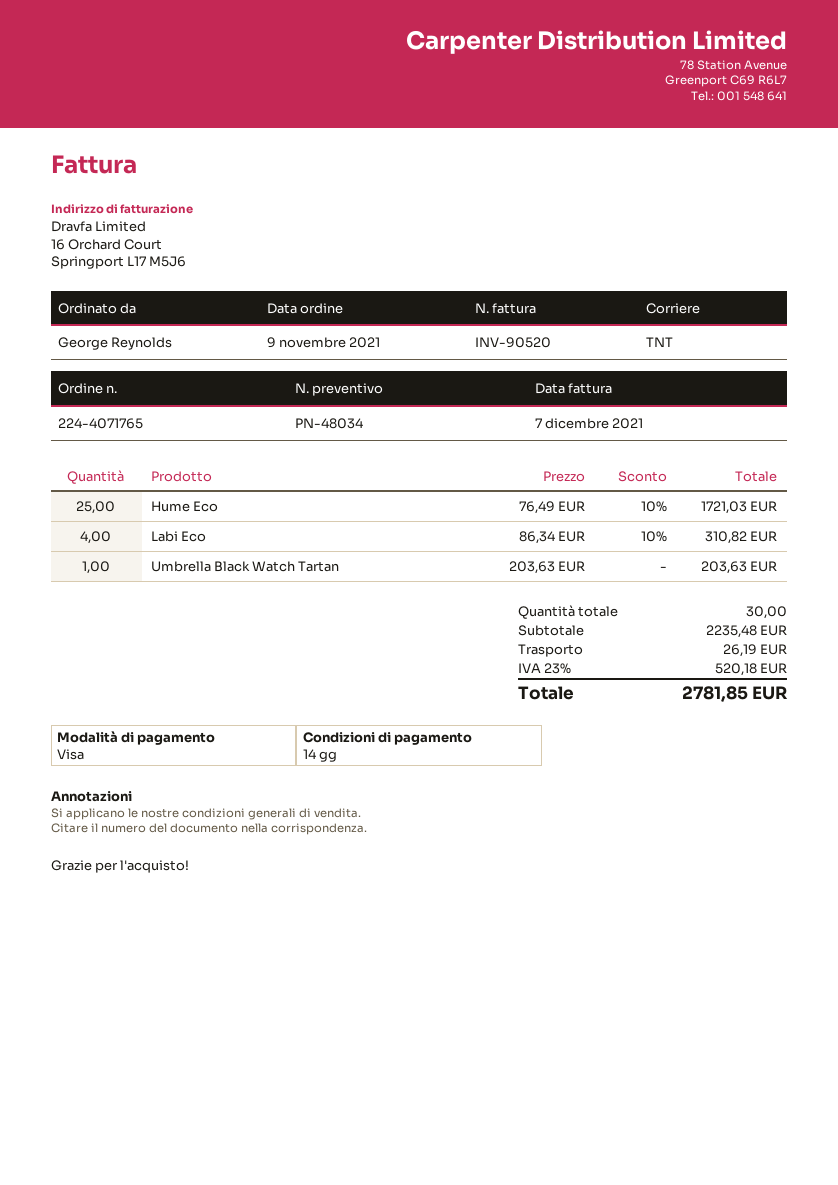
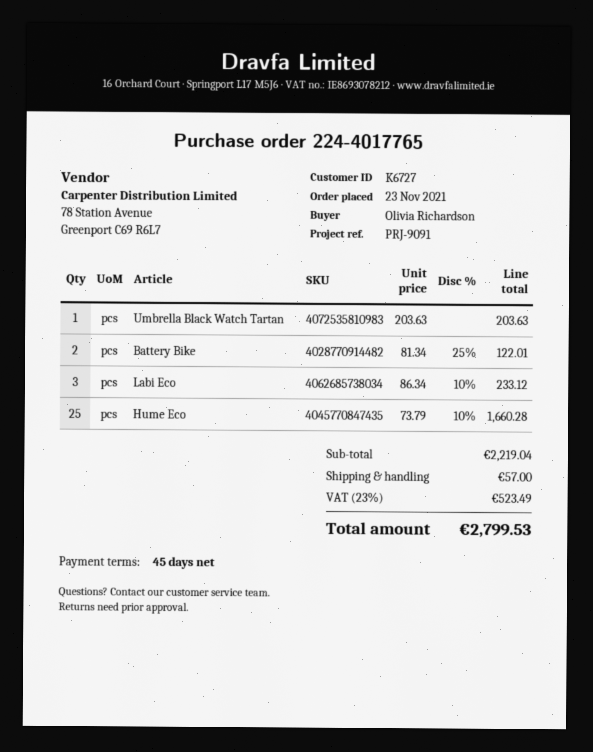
order number: 224-4071765 -> 224-4017765
order date: 2021-11-09 -> 2021-11-23
payment terms: 14 days -> 45 days
ordered by: George Reynolds -> Olivia Richardson
Hume Eco: 25 x 76.49 - 10% = 1721.03 -> 25 x 73.79 - 10% = 1660.28
Labi Eco: 4 x 86.34 - 10% = 310.82 -> 3 x 86.34 - 10% = 233.12
Battery Bike: none -> 2 x 81.34 - 25% = 122.01
subtotal: 2235.48 -> 2219.04
shipping: 26.19 -> 57.00
tax: 23% = 520.18 -> 23% = 523.49
total: 2781.85 -> 2799.53

